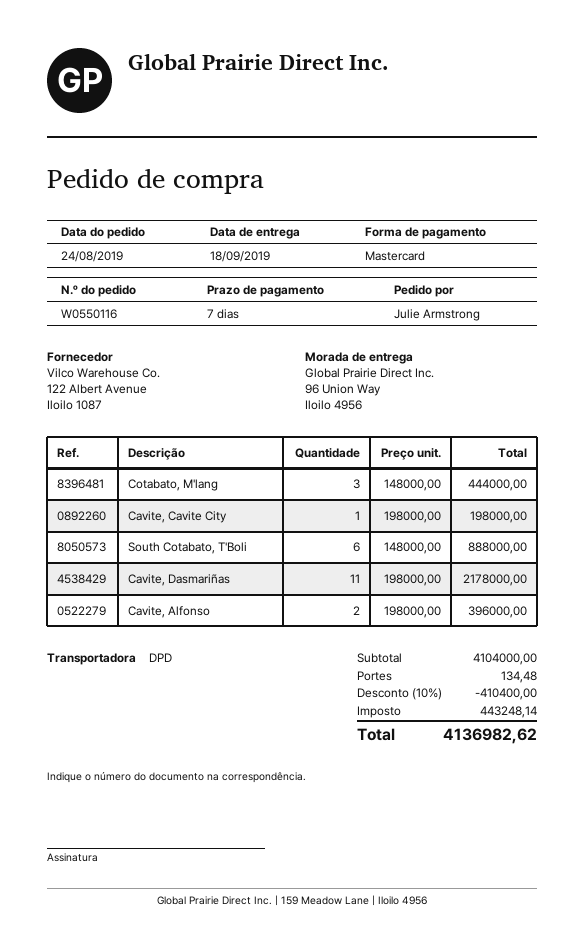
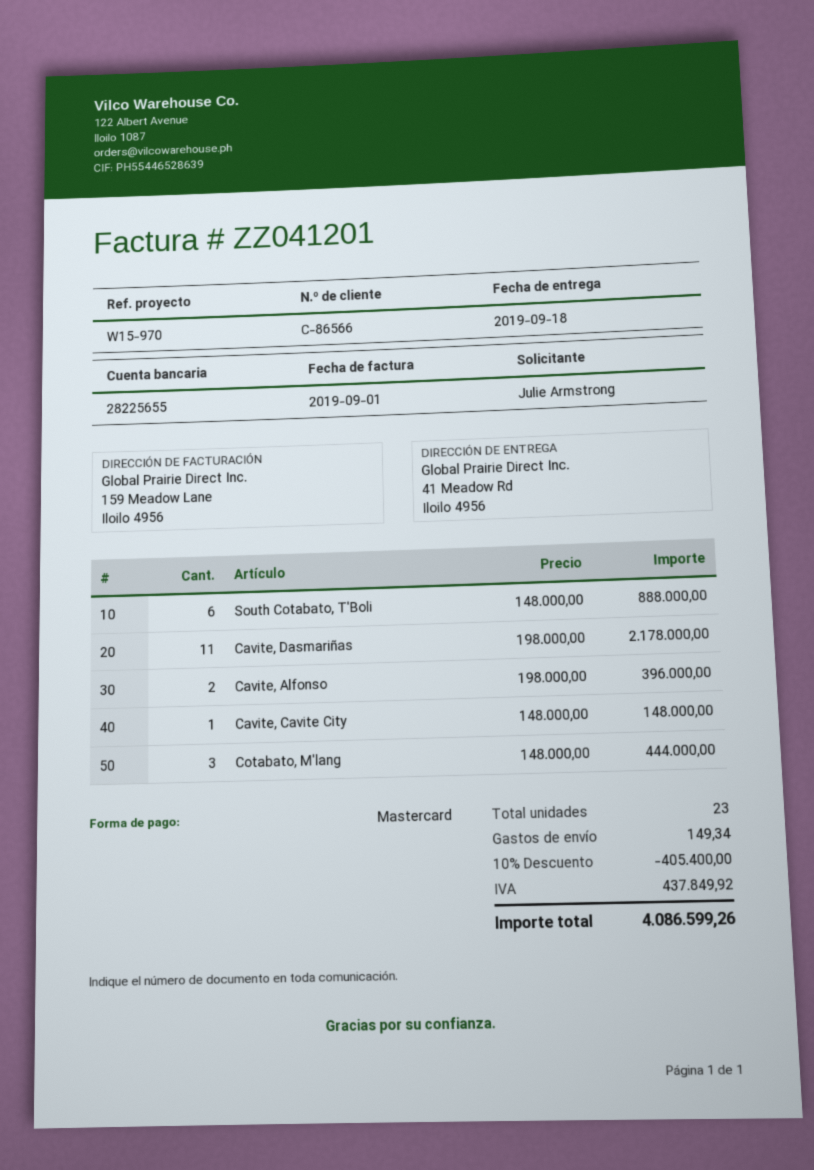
ship to: 96 Union Way, Iloilo 4956 -> 41 Meadow Rd, Iloilo 4956
Cavite, Cavite City: 1 x 198000.00 = 198000.00 -> 1 x 148000.00 = 148000.00
discount: 10% = 410400.00 -> 10% = 405400.00
shipping: 134.48 -> 149.34
tax: 443248.14 -> 437849.92
total: 4136982.62 -> 4086599.26

